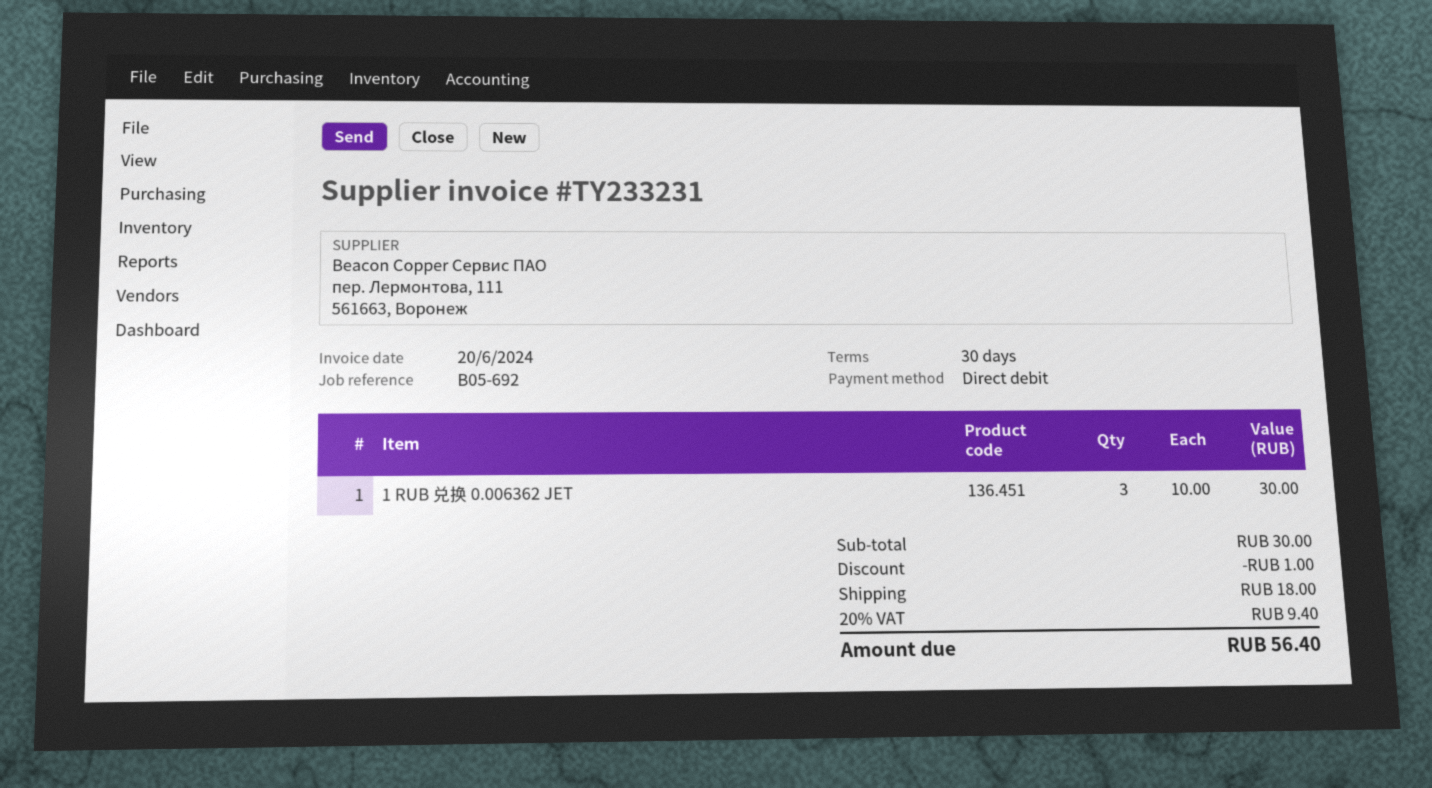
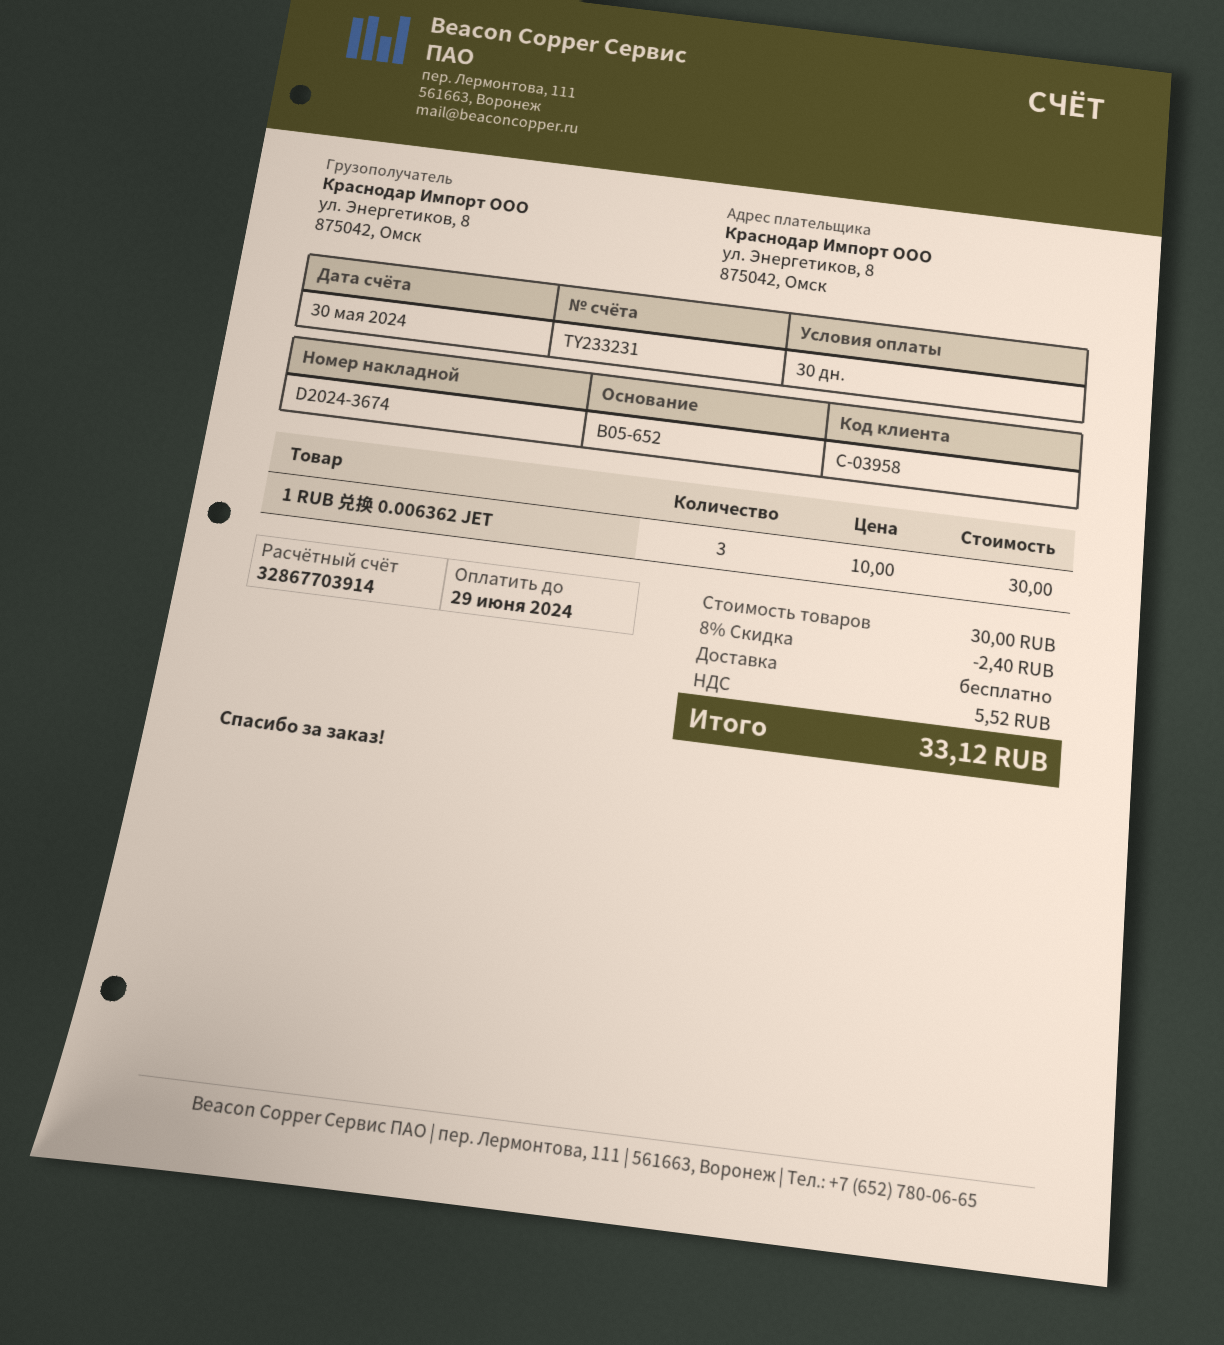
invoice date: 2024-06-20 -> 2024-05-30
reference: B05-692 -> B05-652
discount: 1.00 -> 2.40
shipping: 18.00 -> 0.00
tax: 9.40 -> 5.52
total: 56.40 -> 33.12

